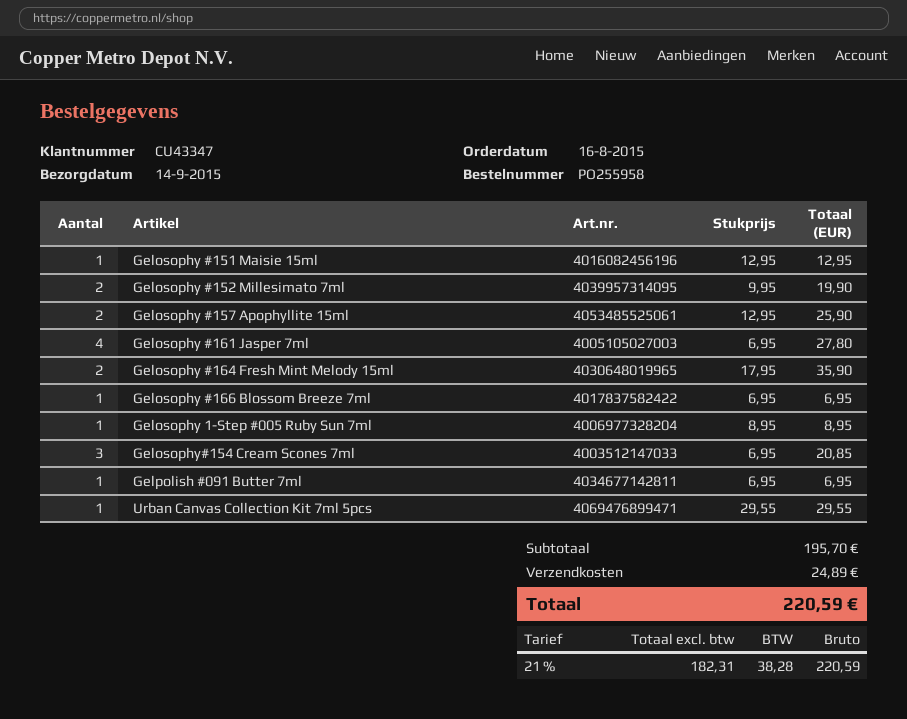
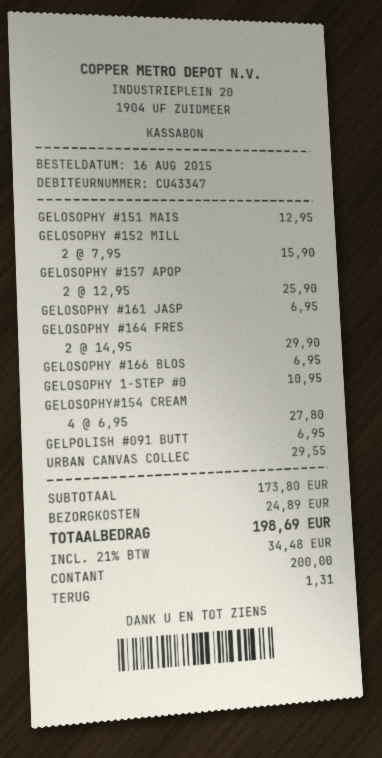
Gelosophy #152 Millesimato 7ml: 2 x 9.95 = 19.90 -> 2 x 7.95 = 15.90
Gelosophy #161 Jasper 7ml: 4 x 6.95 = 27.80 -> 1 x 6.95 = 6.95
Gelosophy #164 Fresh Mint Melody 15ml: 2 x 17.95 = 35.90 -> 2 x 14.95 = 29.90
Gelosophy 1-Step #005 Ruby Sun 7ml: 1 x 8.95 = 8.95 -> 1 x 10.95 = 10.95
Gelosophy#154 Cream Scones 7ml: 3 x 6.95 = 20.85 -> 4 x 6.95 = 27.80
subtotal: 195.70 -> 173.80
tax: 21% = 38.28 -> 21% = 34.48
total: 220.59 -> 198.69

